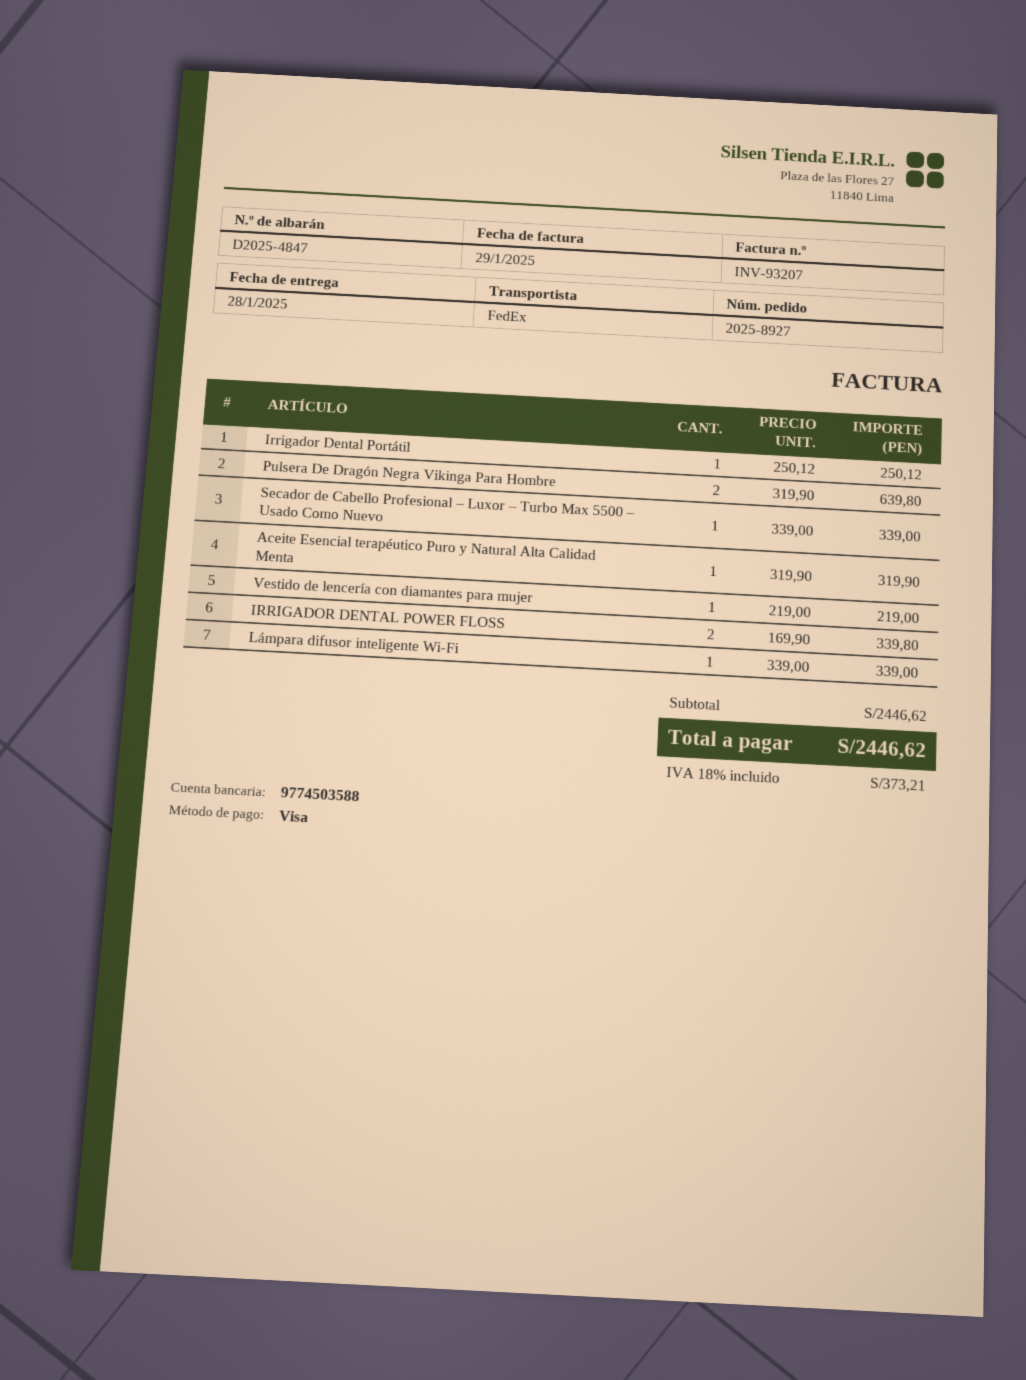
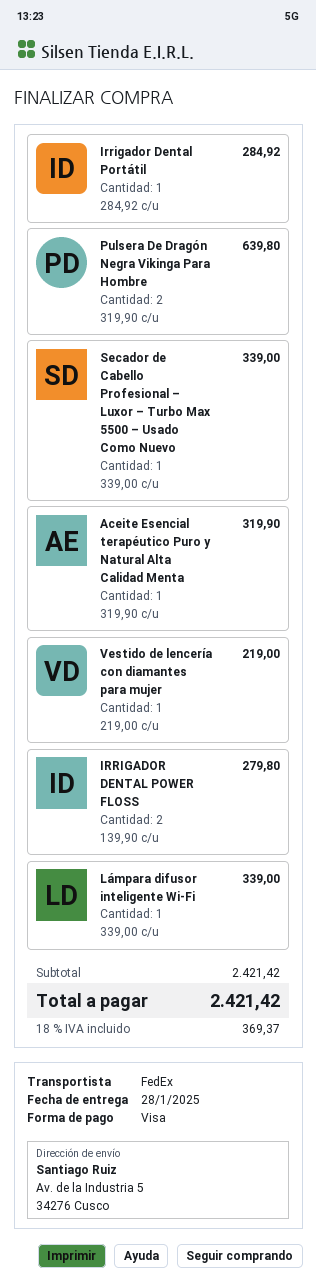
Irrigador Dental Portátil: 1 x 250.12 = 250.12 -> 1 x 284.92 = 284.92
IRRIGADOR DENTAL POWER FLOSS: 2 x 169.90 = 339.80 -> 2 x 139.90 = 279.80
subtotal: 2446.62 -> 2421.42
tax: 18% = 373.21 -> 18% = 369.37
total: 2446.62 -> 2421.42

